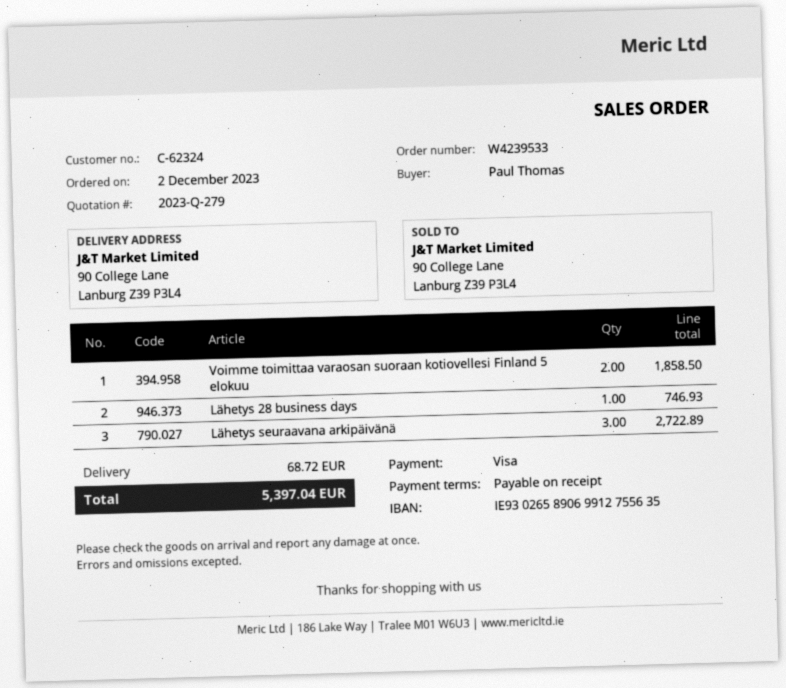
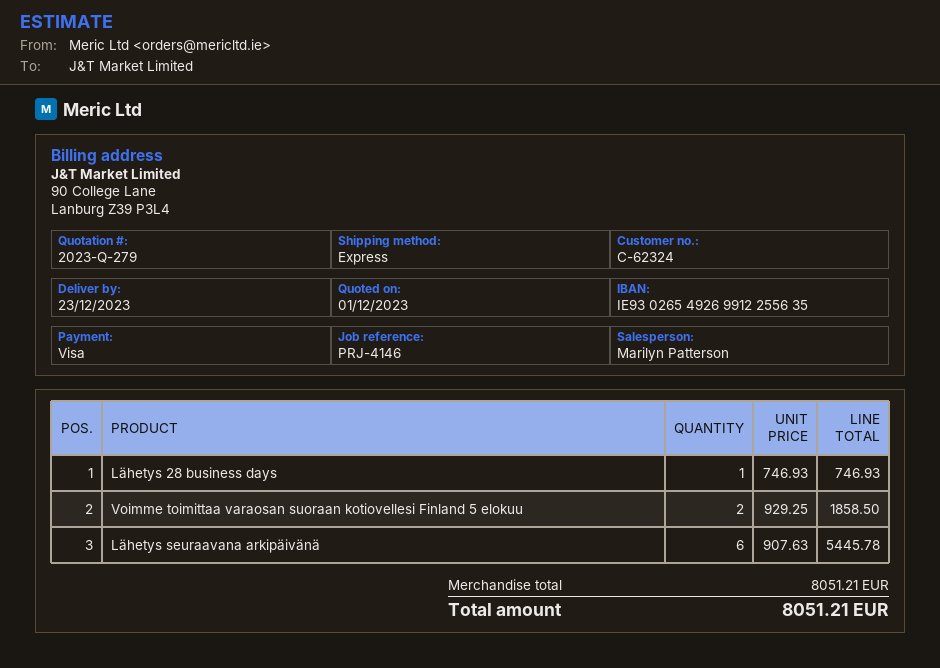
bank account: IE93026589069912755635 -> IE93026549269912255635
Lähetys seuraavana arkipäivänä: 3 for 2722.89 -> 6 for 5445.78
shipping: 68.72 -> none
total: 5397.04 -> 8051.21

